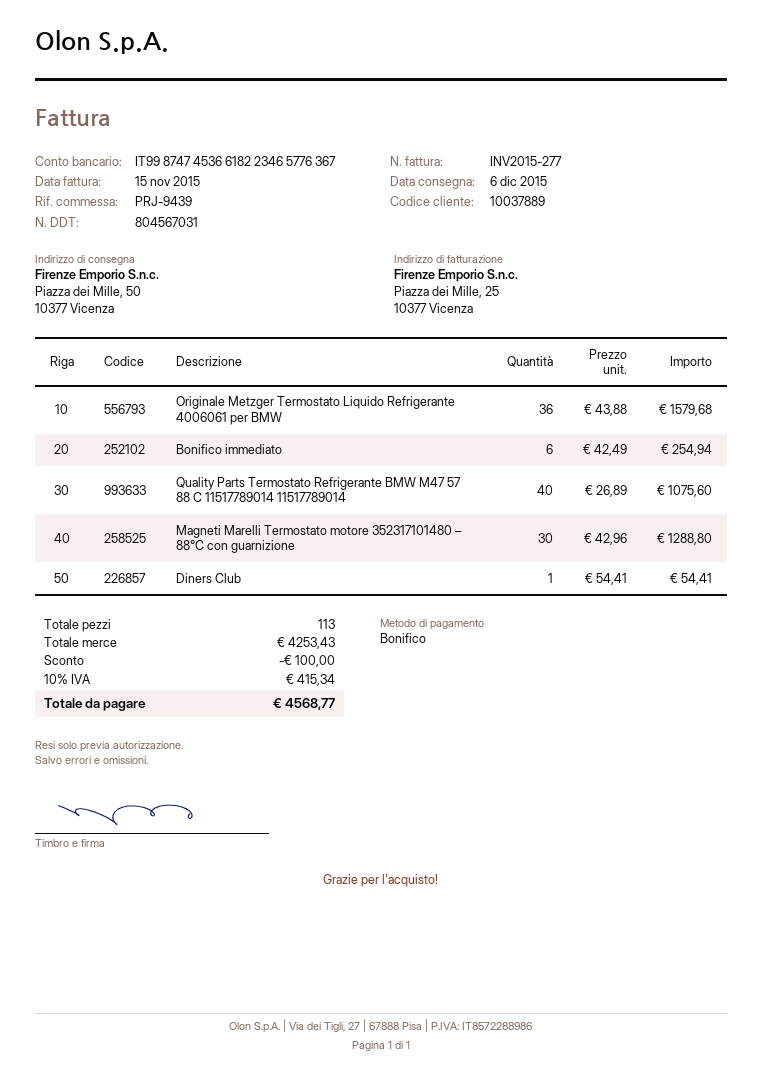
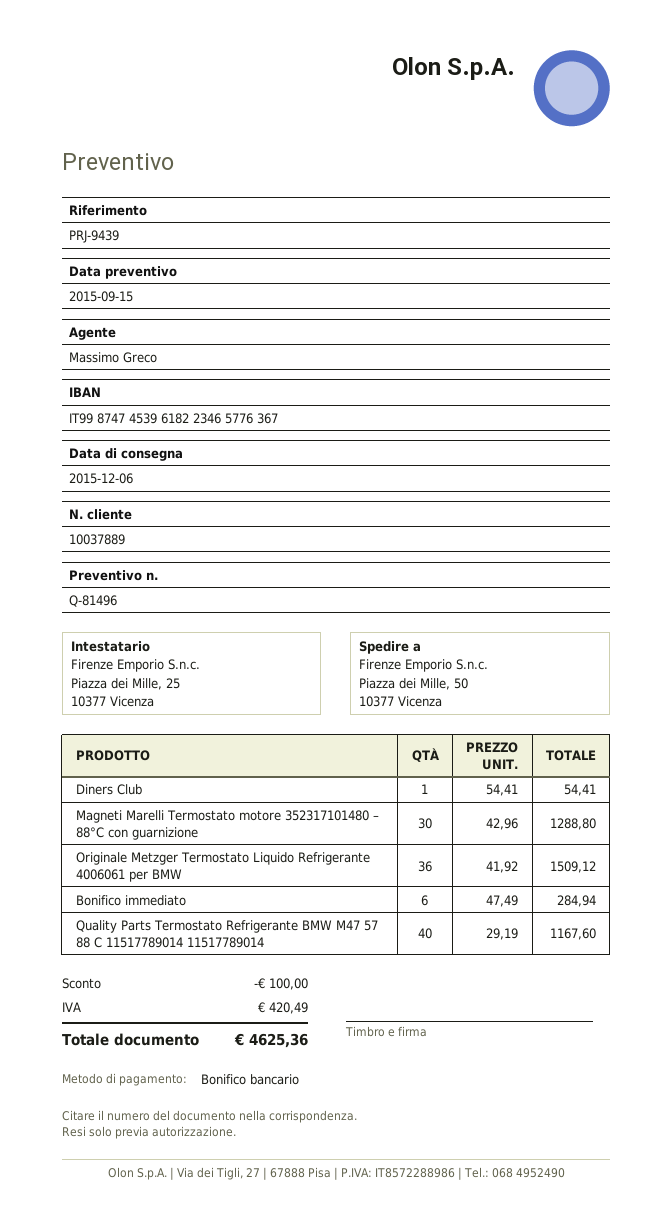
bank account: IT9987474536618223465776367 -> IT9987474539618223465776367
Originale Metzger Termostato Liquido Refrigerante 4006061 per BMW: 36 x 43.88 = 1579.68 -> 36 x 41.92 = 1509.12
Bonifico immediato: 6 x 42.49 = 254.94 -> 6 x 47.49 = 284.94
Quality Parts Termostato Refrigerante BMW M47 57 88 C 11517789014 11517789014: 40 x 26.89 = 1075.60 -> 40 x 29.19 = 1167.60
tax: 415.34 -> 420.49
total: 4568.77 -> 4625.36

